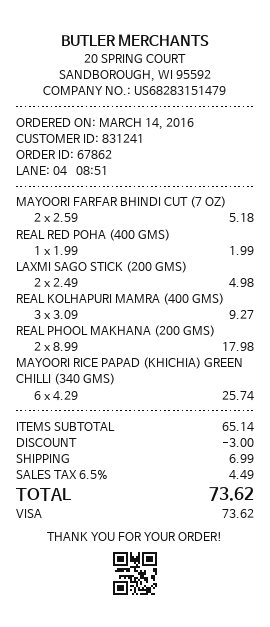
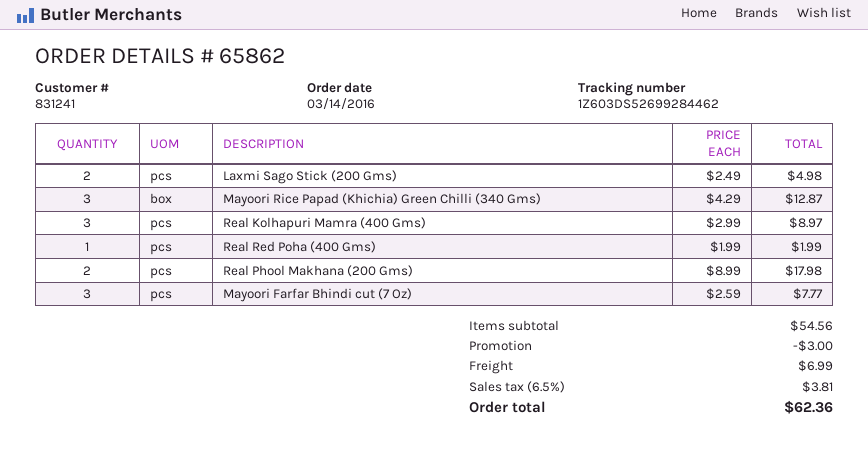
order number: 67862 -> 65862
MAYOORI FARFAR BHINDI CUT (7 OZ): 2 x 2.59 = 5.18 -> 3 x 2.59 = 7.77
REAL KOLHAPURI MAMRA (400 GMS): 3 x 3.09 = 9.27 -> 3 x 2.99 = 8.97
MAYOORI RICE PAPAD (KHICHIA) GREEN CHILLI (340 GMS): 6 x 4.29 = 25.74 -> 3 x 4.29 = 12.87
subtotal: 65.14 -> 54.56
tax: 6.5% = 4.49 -> 6.5% = 3.81
total: 73.62 -> 62.36

